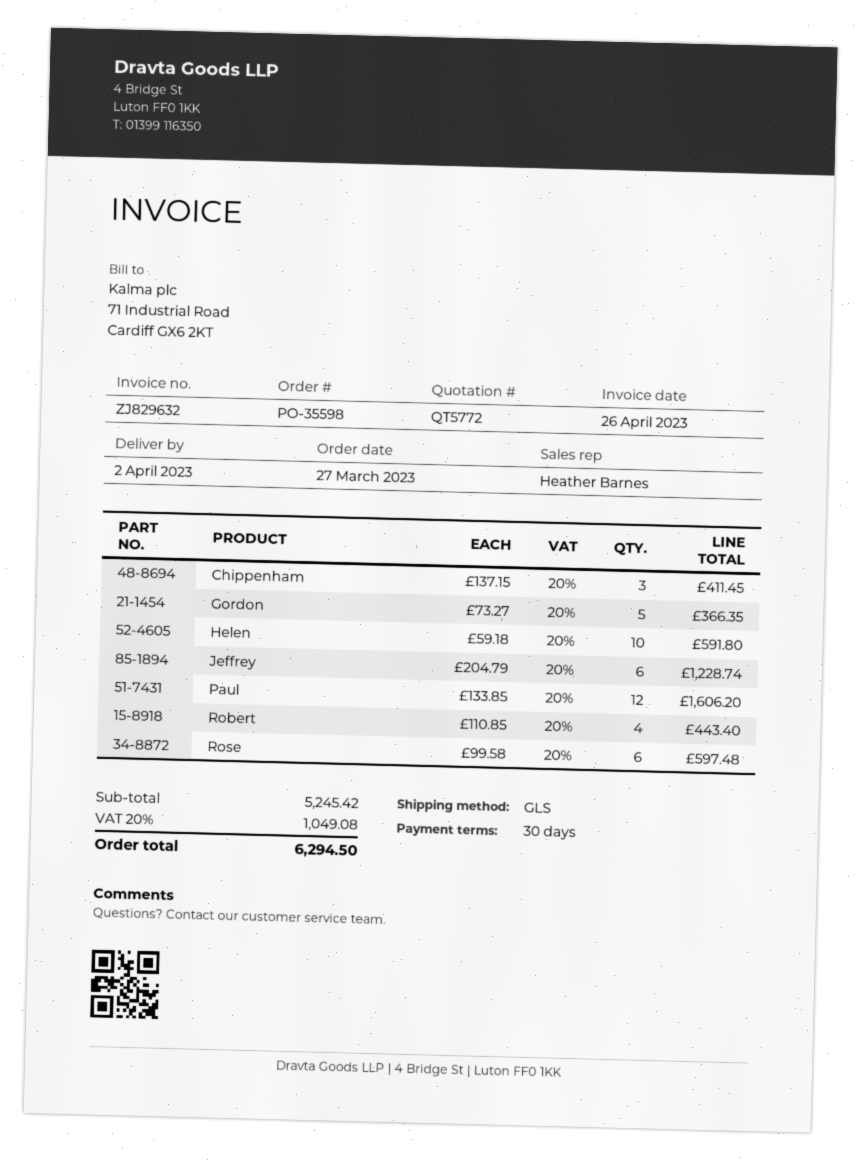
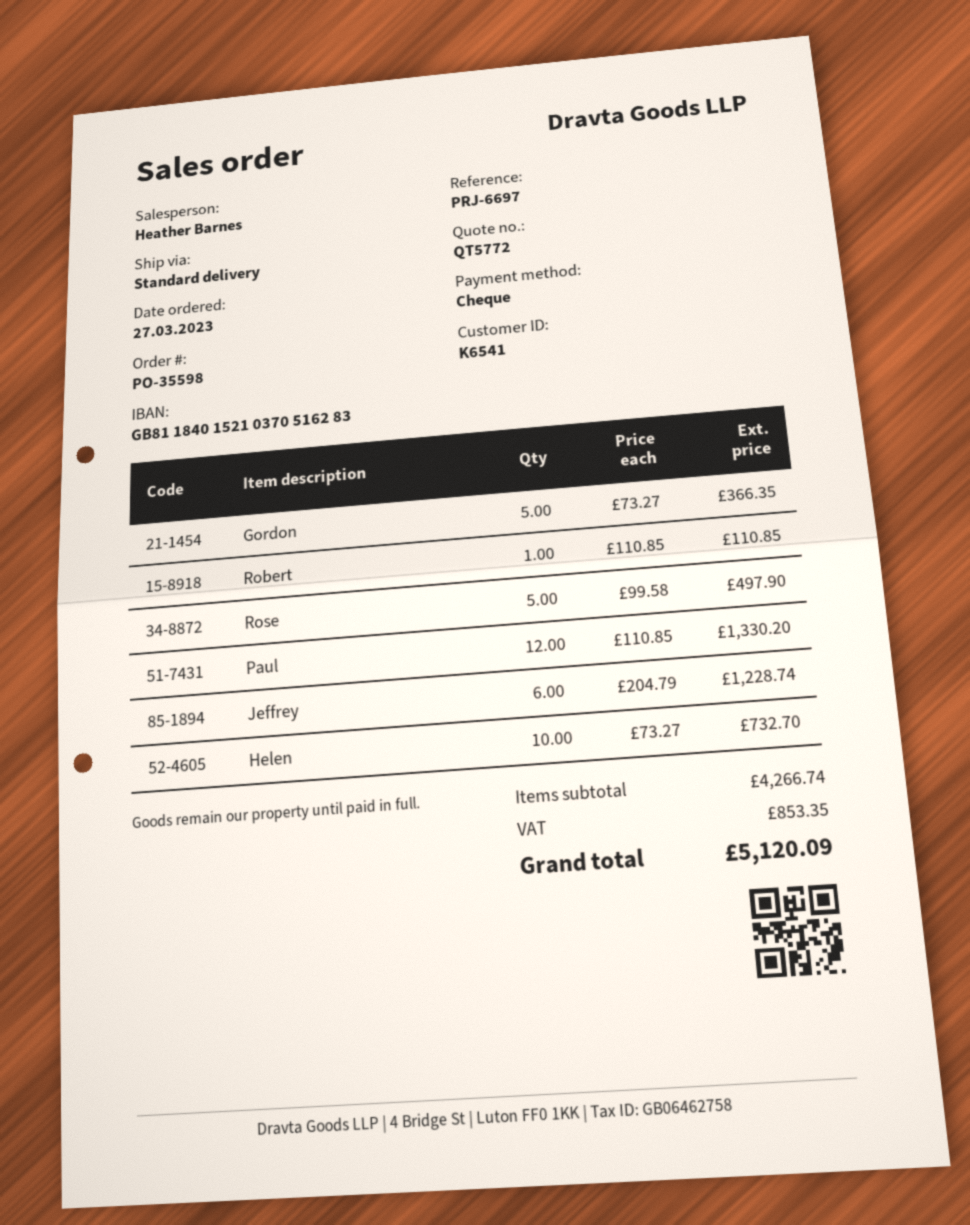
shipping method: GLS -> standard
Chippenham: 3 x 137.15 = 411.45 -> none
Helen: 10 x 59.18 = 591.80 -> 10 x 73.27 = 732.70
Paul: 12 x 133.85 = 1606.20 -> 12 x 110.85 = 1330.20
Robert: 4 x 110.85 = 443.40 -> 1 x 110.85 = 110.85
Rose: 6 x 99.58 = 597.48 -> 5 x 99.58 = 497.90
subtotal: 5245.42 -> 4266.74
tax: 1049.08 -> 853.35
total: 6294.50 -> 5120.09

